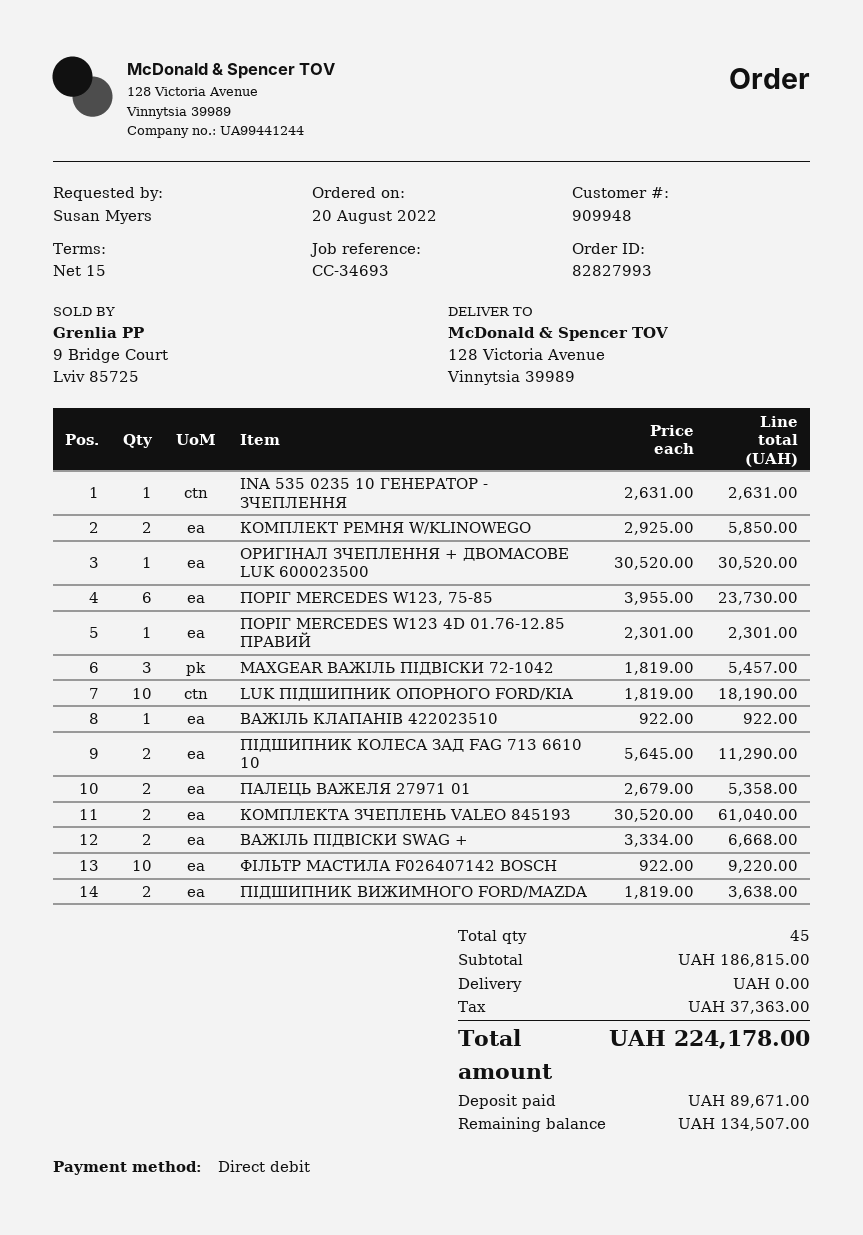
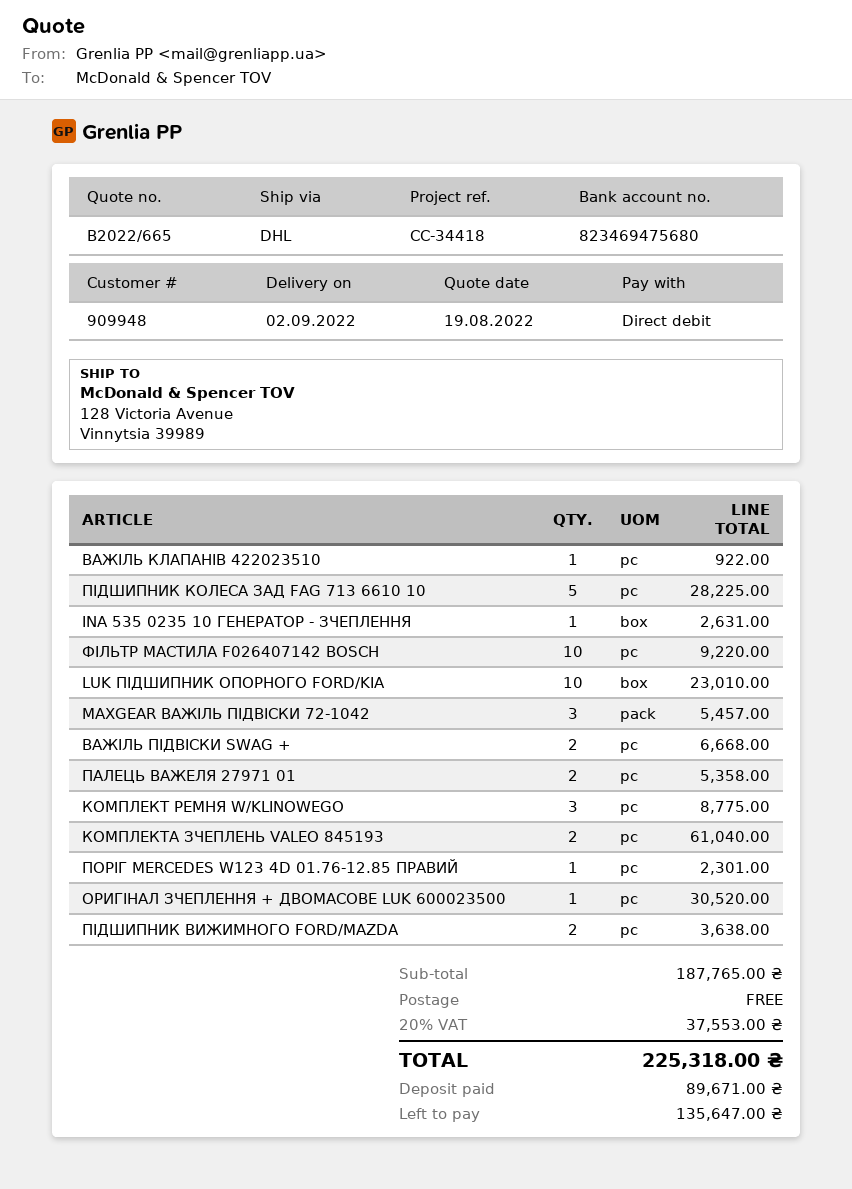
reference: CC-34693 -> CC-34418
КОМПЛЕКТ РЕМНЯ W/KLINOWEGO: 2 for 5850.00 -> 3 for 8775.00
ПОРІГ MERCEDES W123, 75-85: 6 for 23730.00 -> none
LUK ПІДШИПНИК ОПОРНОГО FORD/KIA: 10 for 18190.00 -> 10 for 23010.00
ПІДШИПНИК КОЛЕСА ЗАД FAG 713 6610 10: 2 for 11290.00 -> 5 for 28225.00
subtotal: 186815.00 -> 187765.00
tax: 37363.00 -> 37553.00
total: 224178.00 -> 225318.00
balance: 134507.00 -> 135647.00

